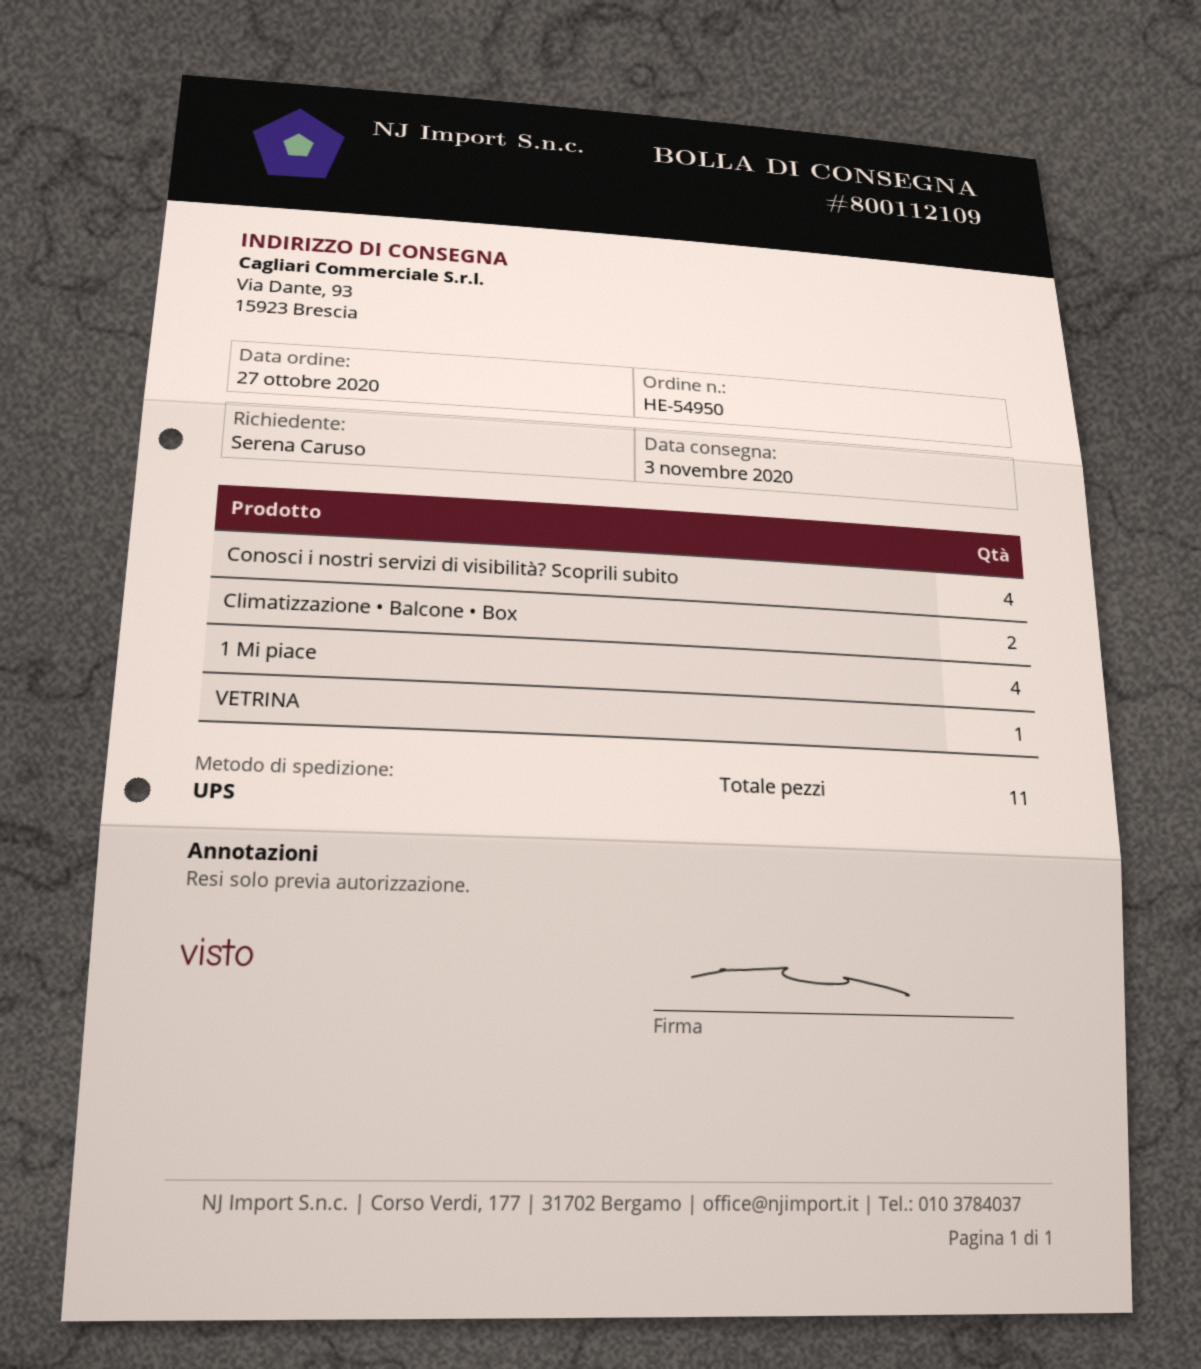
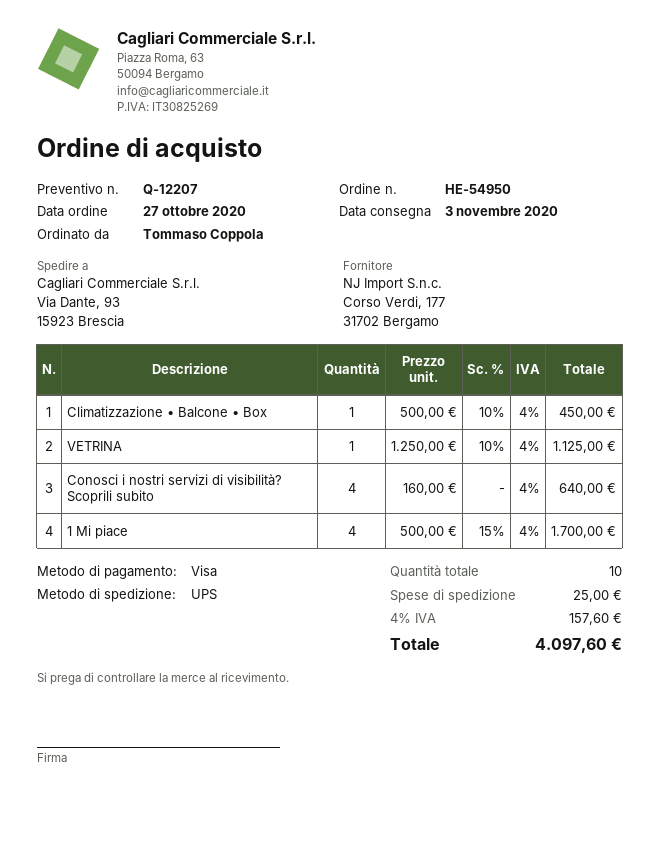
ordered by: Serena Caruso -> Tommaso Coppola
Climatizzazione • Balcone • Box: 2 -> 1
total quantity: 11 -> 10

